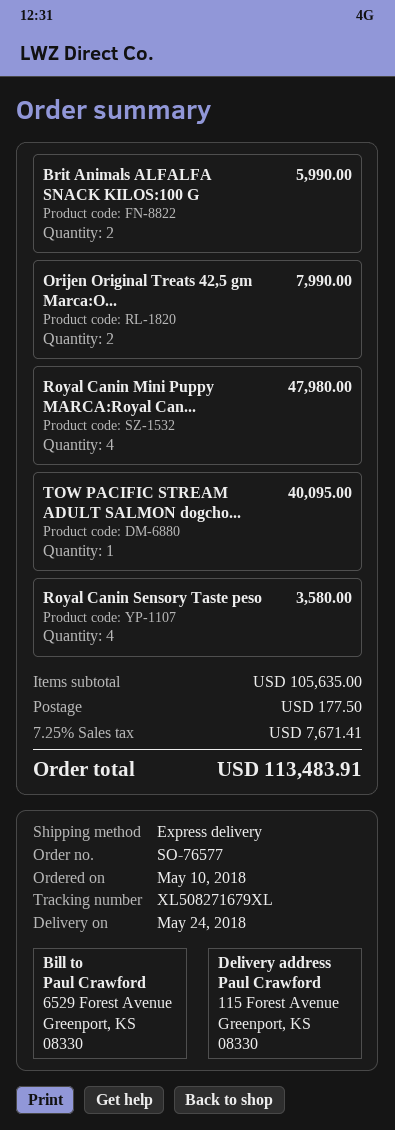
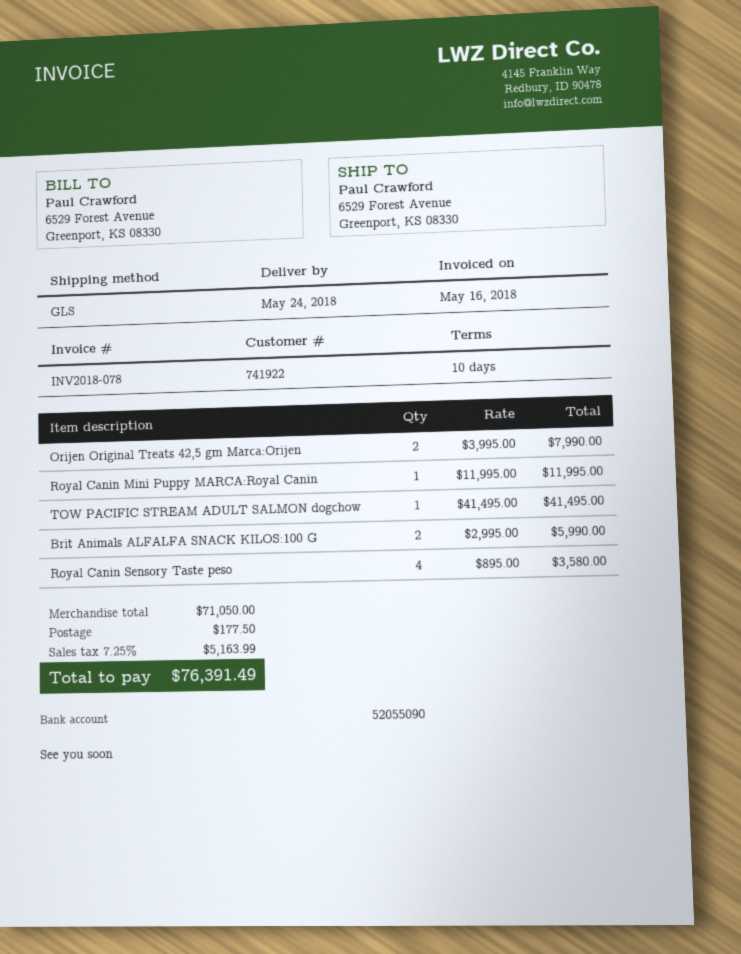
shipping method: express -> GLS
ship to: 115 Forest Avenue, Greenport, KS 08330 -> 6529 Forest Avenue, Greenport, KS 08330
Royal Canin Mini Puppy MARCA:Royal Can...: 4 for 47980.00 -> 1 for 11995.00
TOW PACIFIC STREAM ADULT SALMON dogcho...: 1 for 40095.00 -> 1 for 41495.00
subtotal: 105635.00 -> 71050.00
tax: 7.25% = 7671.41 -> 7.25% = 5163.99
total: 113483.91 -> 76391.49

